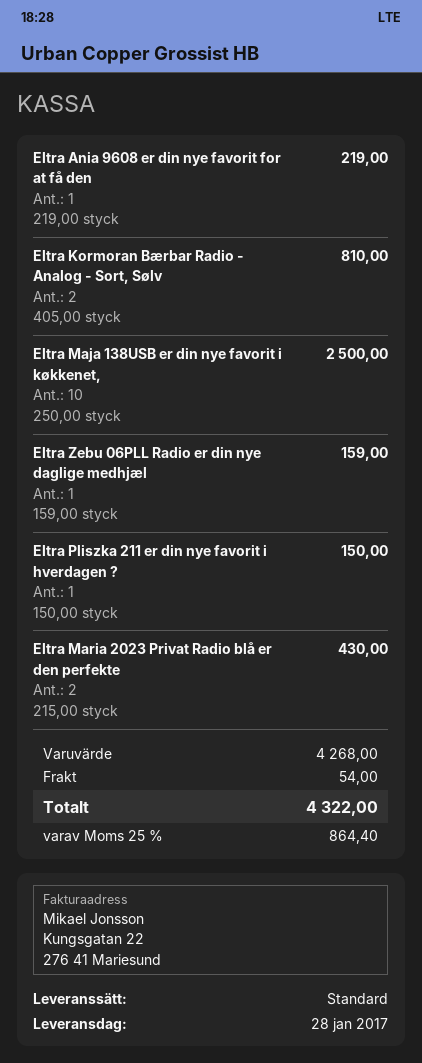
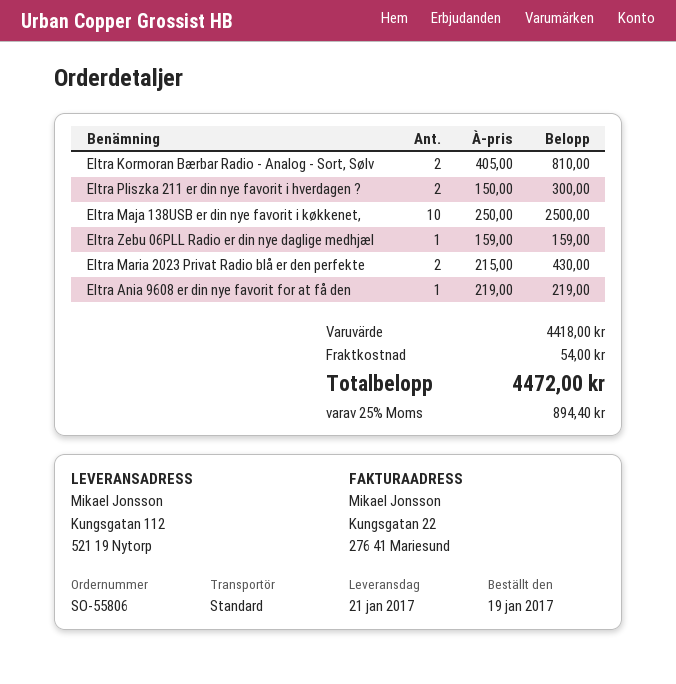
delivery date: 2017-01-28 -> 2017-01-21
Eltra Pliszka 211 er din nye favorit i hverdagen ?: 1 x 150.00 = 150.00 -> 2 x 150.00 = 300.00
subtotal: 4268.00 -> 4418.00
tax: 25% = 864.40 -> 25% = 894.40
total: 4322.00 -> 4472.00

